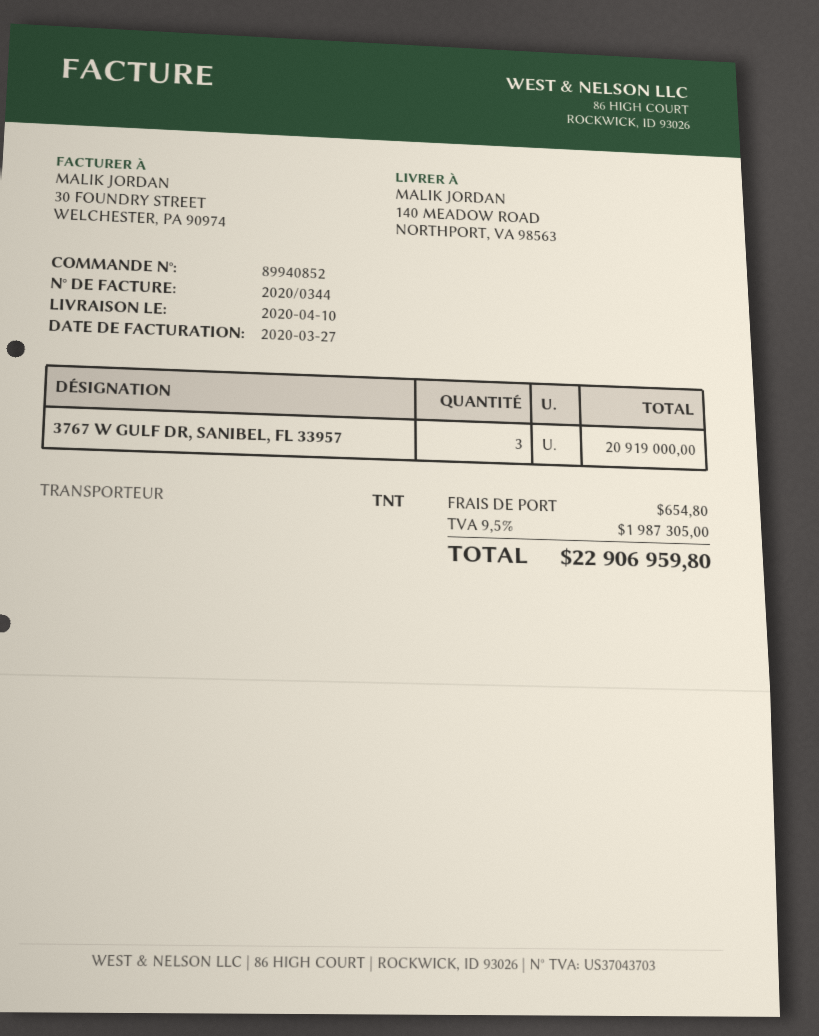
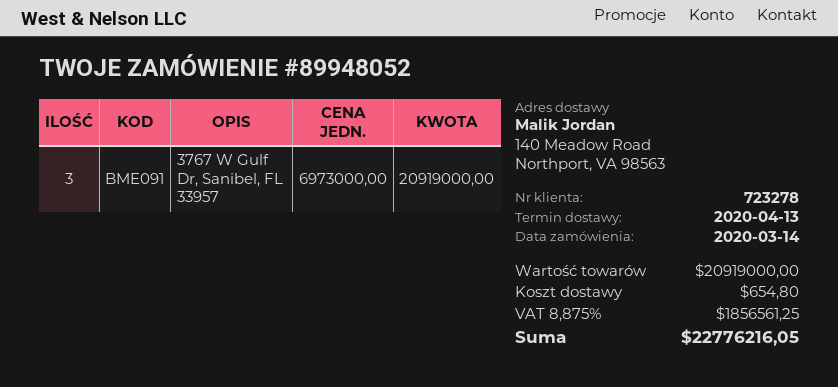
order number: 89940852 -> 89948052
delivery date: 2020-04-10 -> 2020-04-13
tax: 9.5% = 1987305.00 -> 8.875% = 1856561.25
total: 22906959.80 -> 22776216.05

